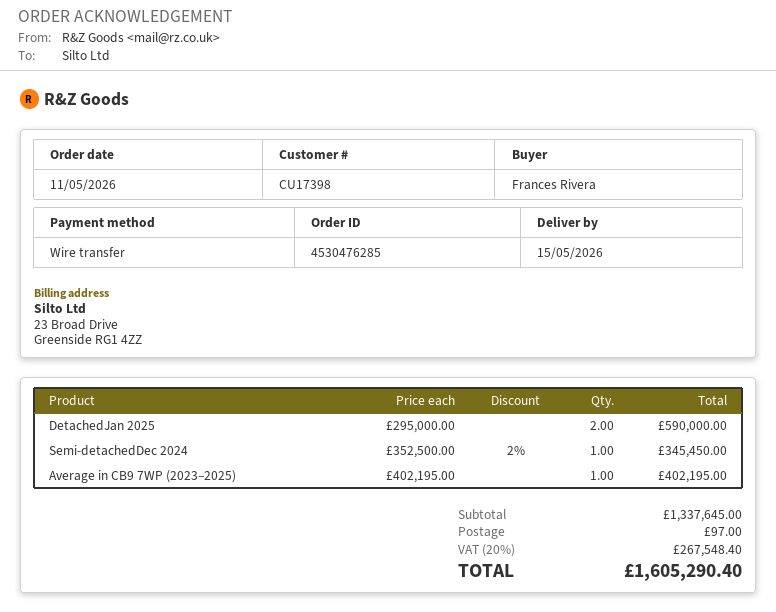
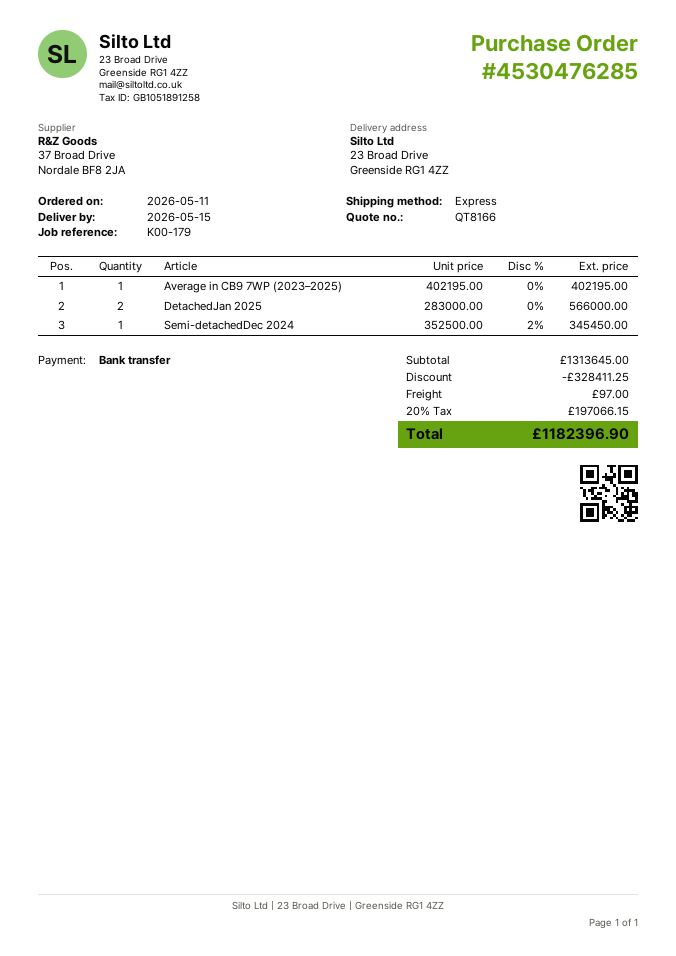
DetachedJan 2025: 2 x 295000.00 = 590000.00 -> 2 x 283000.00 = 566000.00
subtotal: 1337645.00 -> 1313645.00
discount: none -> 328411.25
tax: 20% = 267548.40 -> 20% = 197066.15
total: 1605290.40 -> 1182396.90

